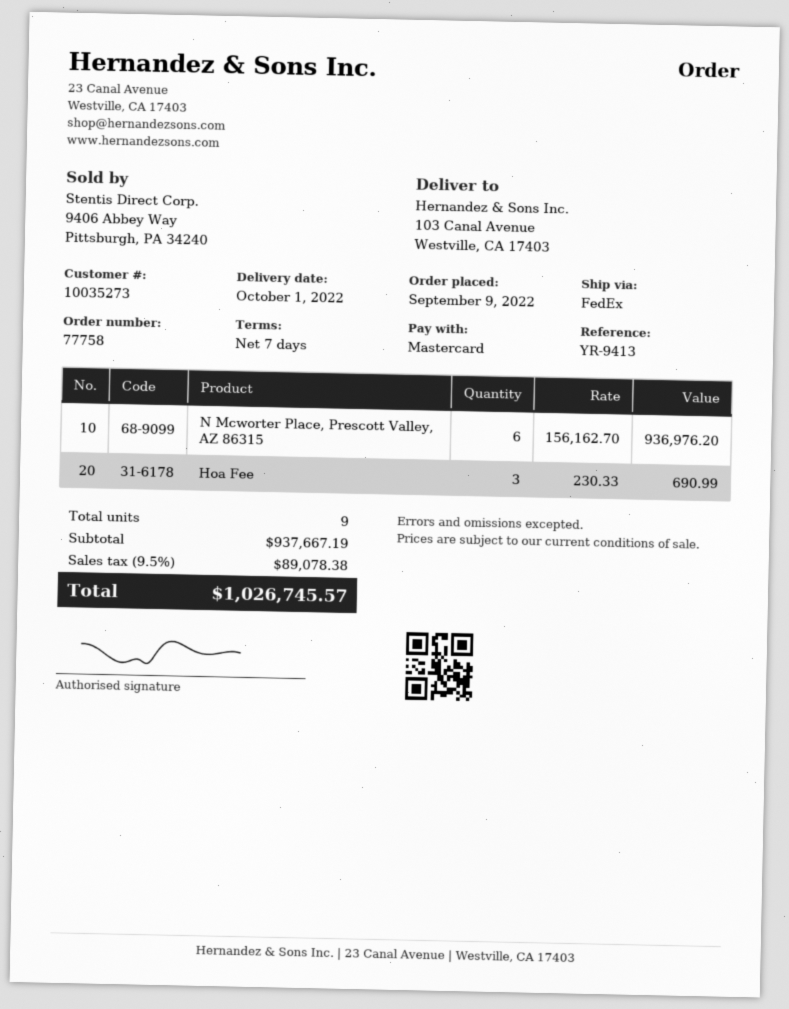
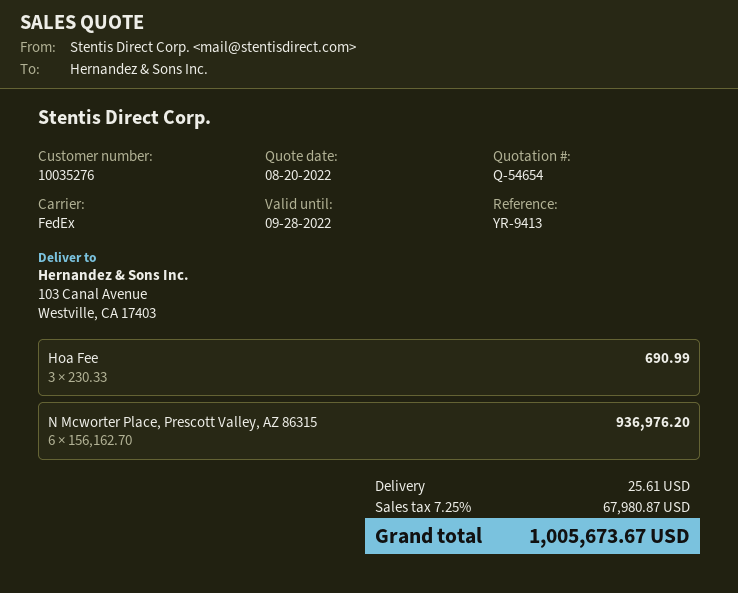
customer number: 10035273 -> 10035276
shipping: none -> 25.61
tax: 9.5% = 89078.38 -> 7.25% = 67980.87
total: 1026745.57 -> 1005673.67

